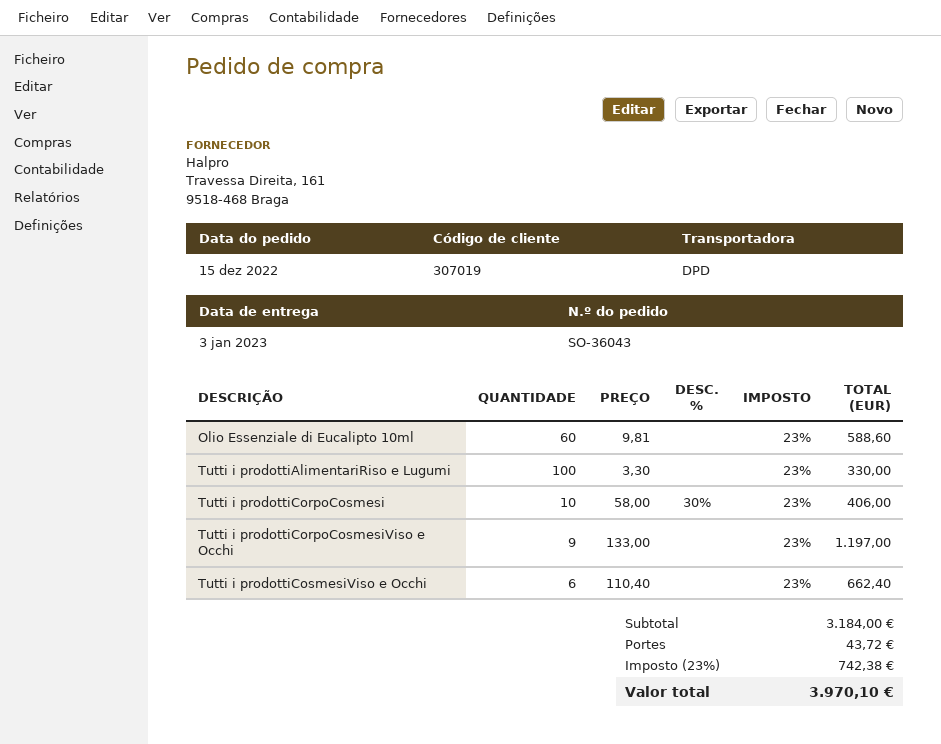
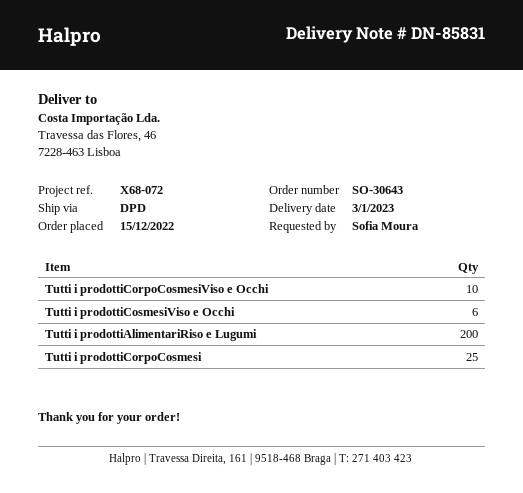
order number: SO-36043 -> SO-30643
Olio Essenziale di Eucalipto 10ml: 60 -> none
Tutti i prodottiAlimentariRiso e Lugumi: 100 -> 200
Tutti i prodottiCorpoCosmesi: 10 -> 25
Tutti i prodottiCorpoCosmesiViso e Occhi: 9 -> 10

